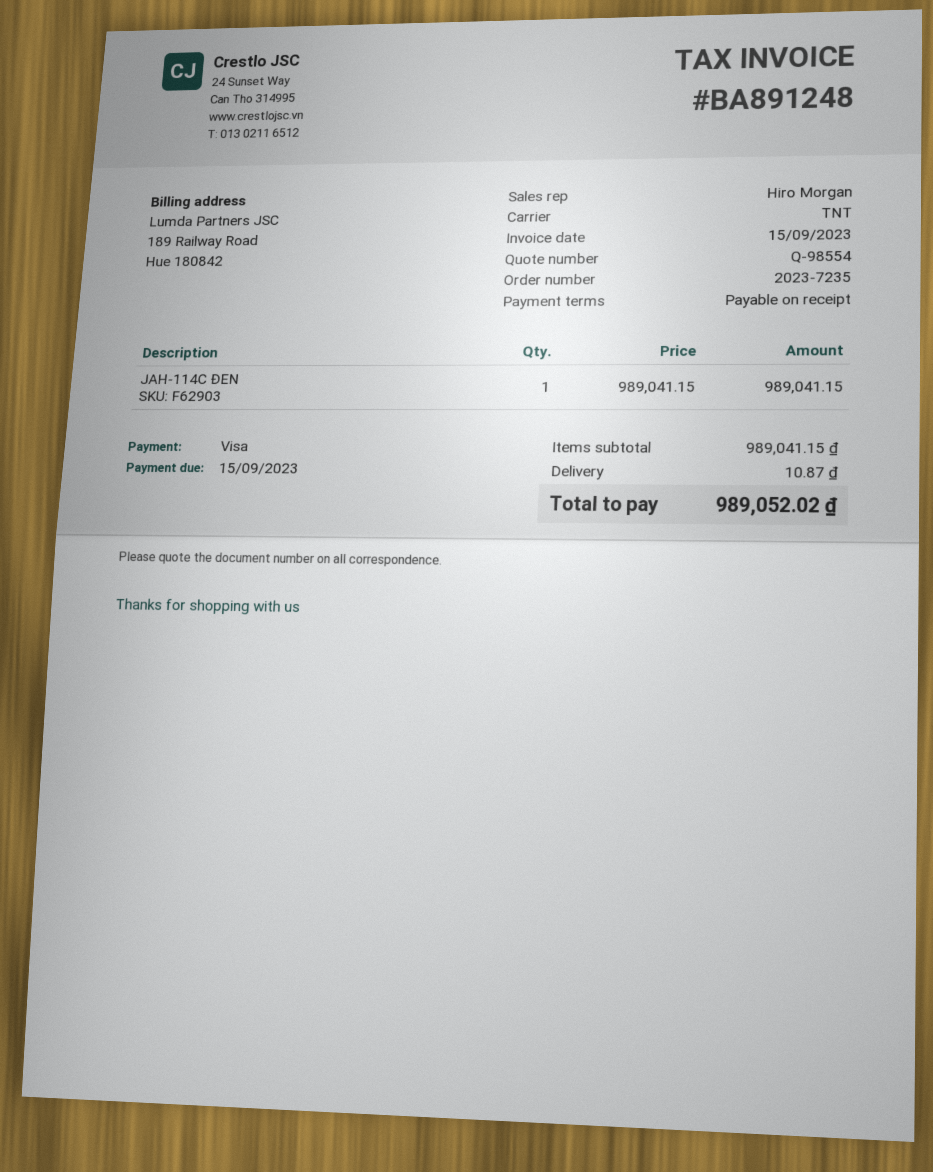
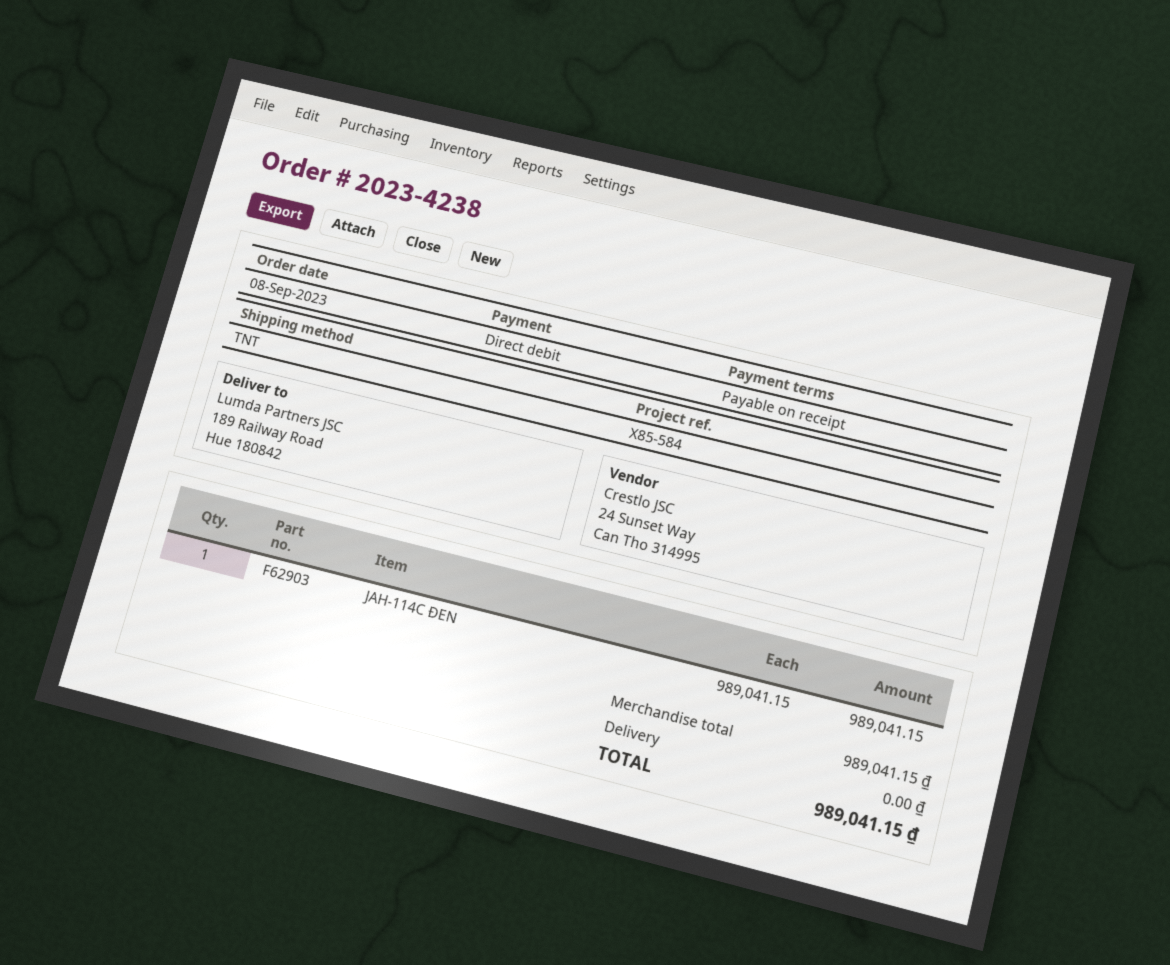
order number: 2023-7235 -> 2023-4238
payment method: Visa -> direct debit
shipping: 10.87 -> 0.00
total: 989052.02 -> 989041.15

